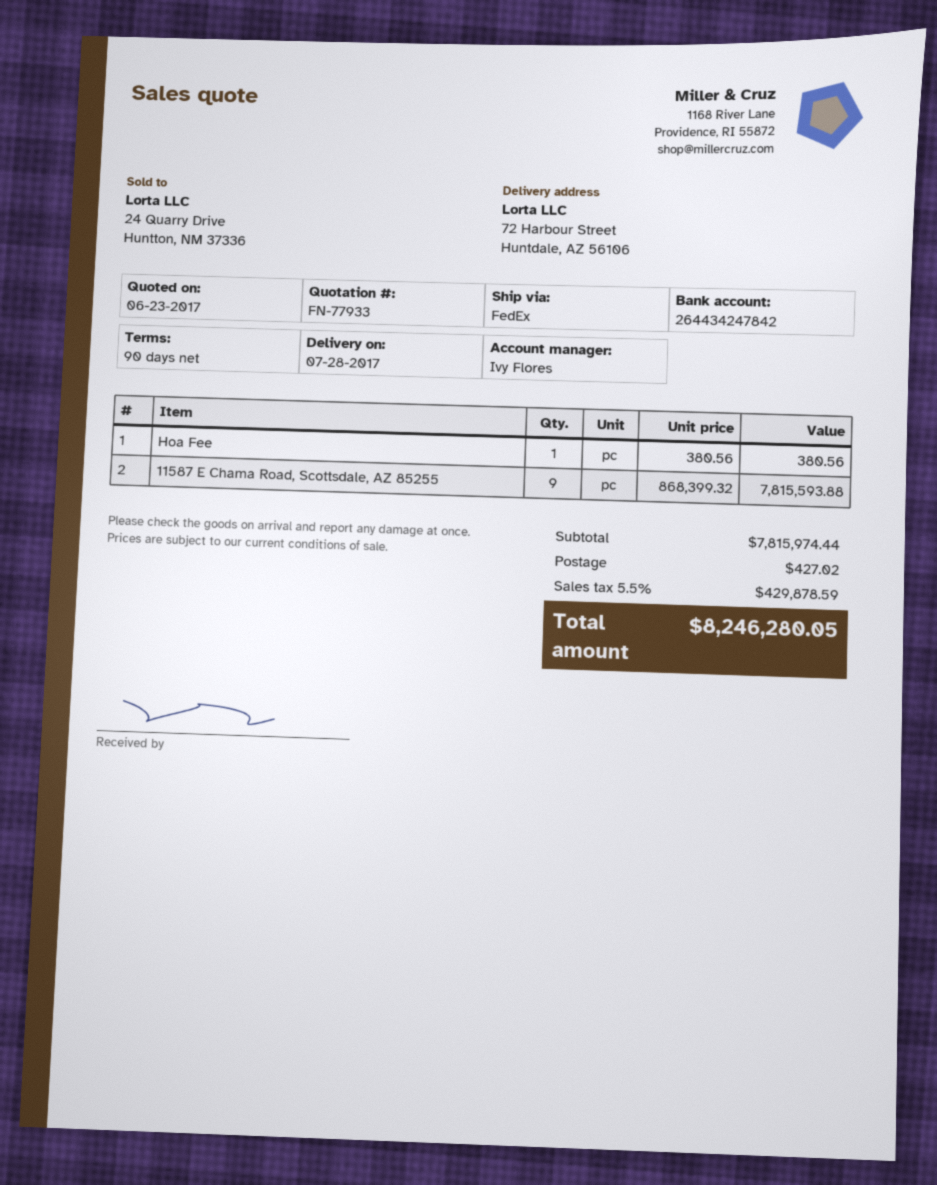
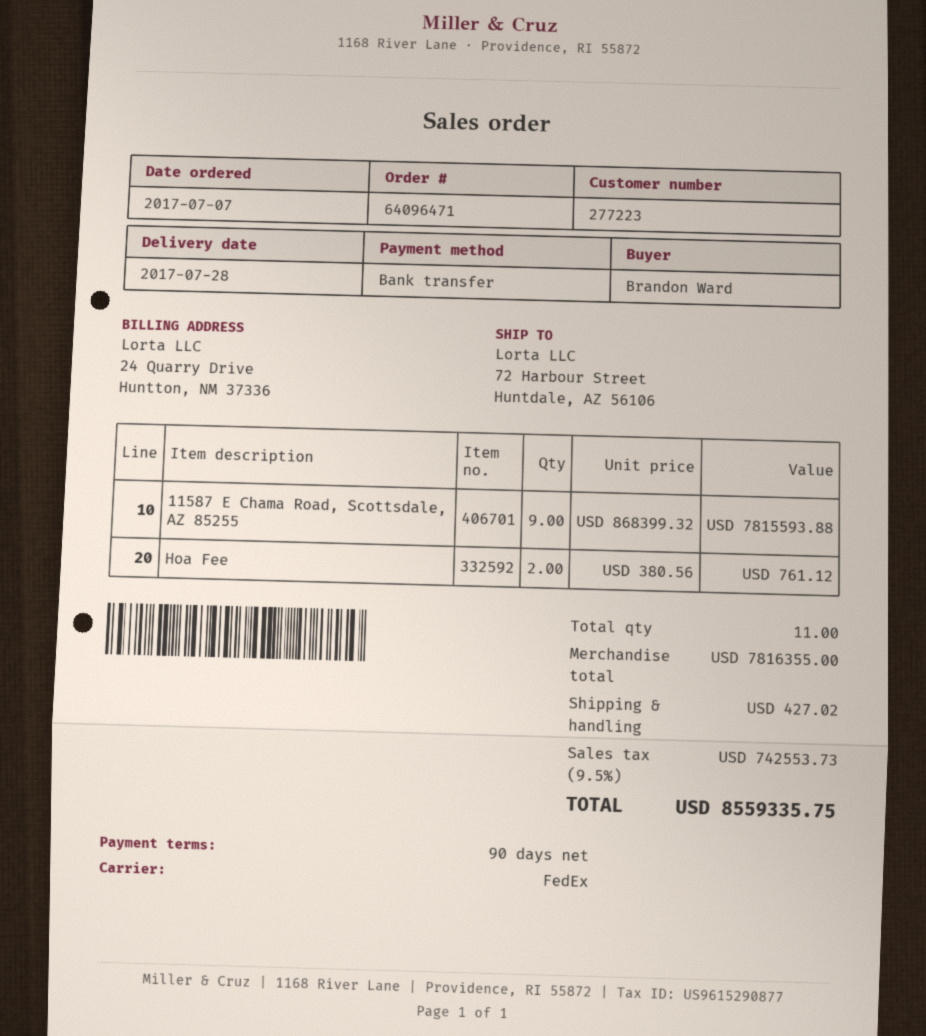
Hoa Fee: 1 x 380.56 = 380.56 -> 2 x 380.56 = 761.12
subtotal: 7815974.44 -> 7816355.00
tax: 5.5% = 429878.59 -> 9.5% = 742553.73
total: 8246280.05 -> 8559335.75

